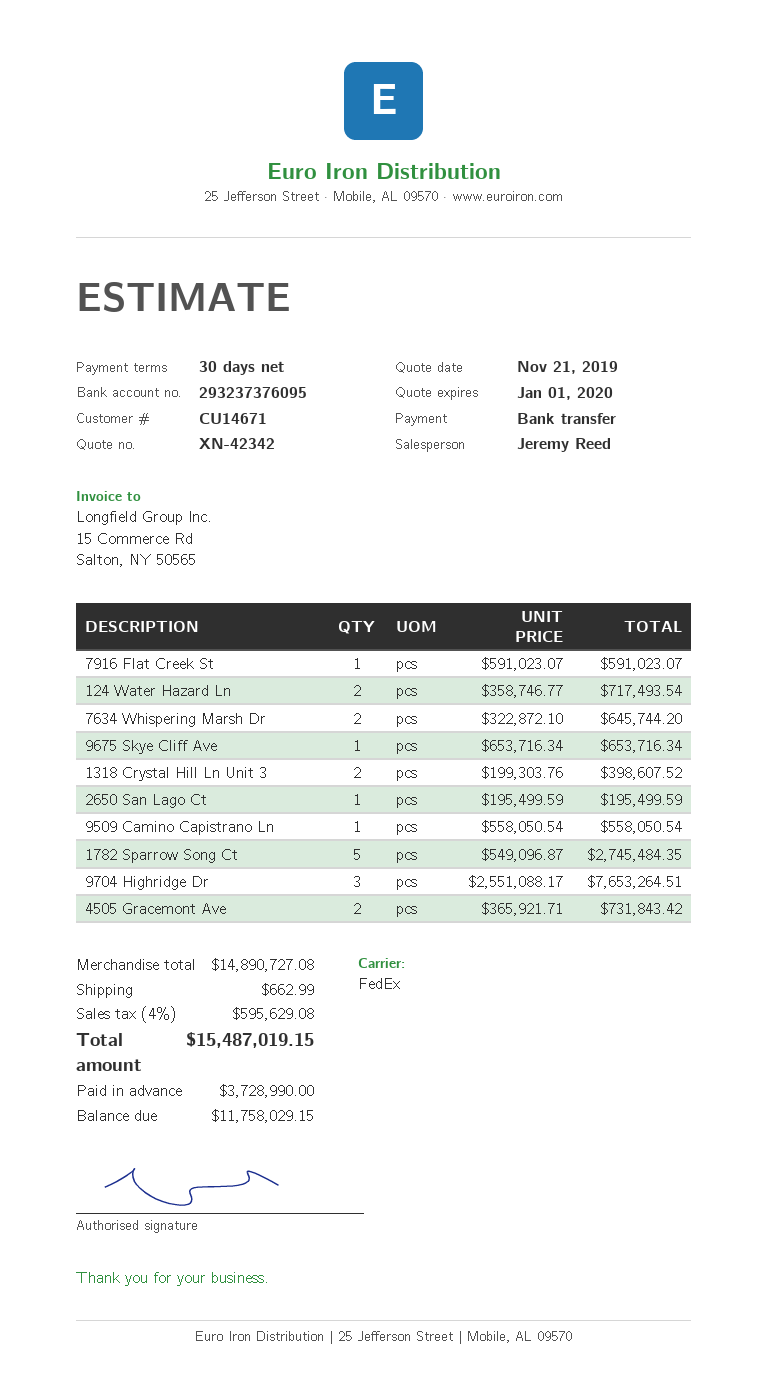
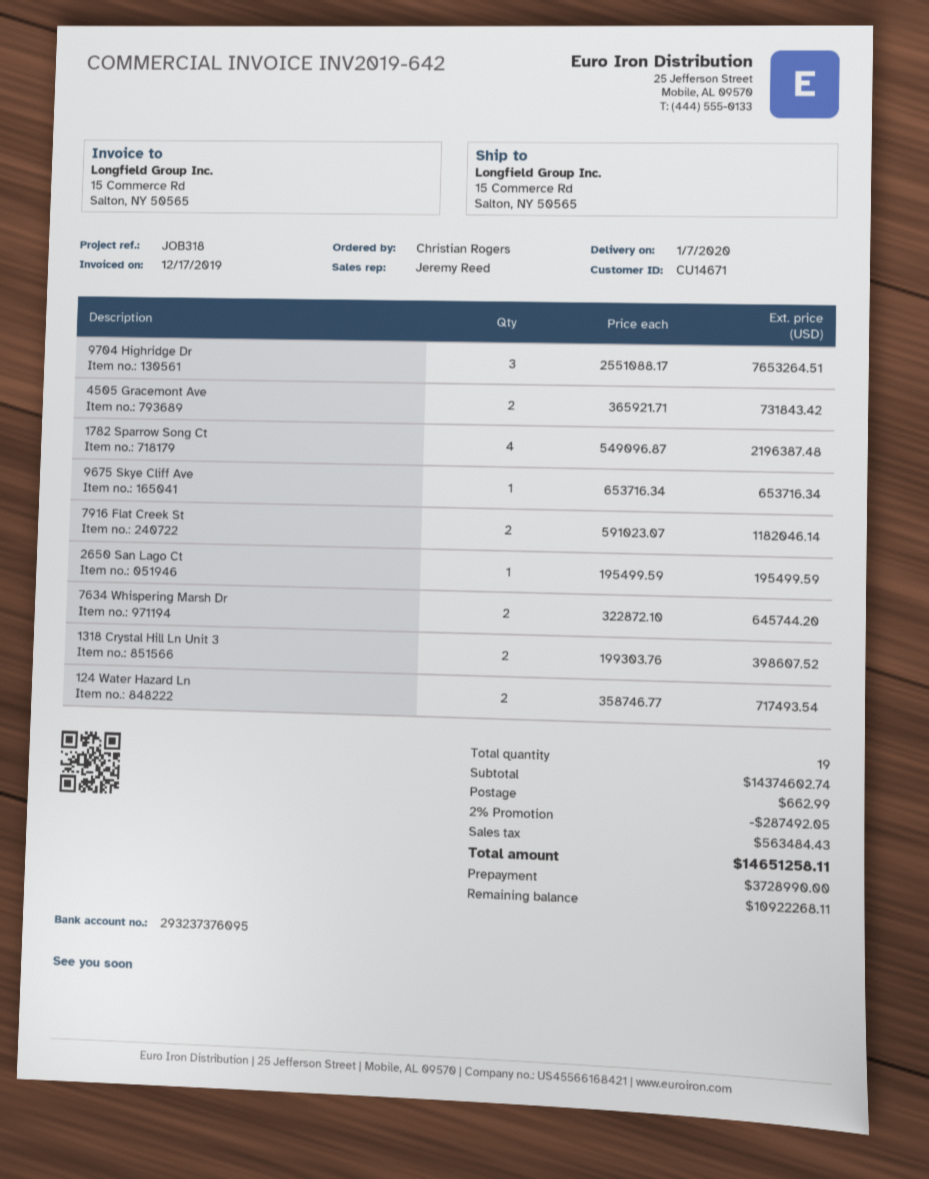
7916 Flat Creek St: 1 x 591023.07 = 591023.07 -> 2 x 591023.07 = 1182046.14
9509 Camino Capistrano Ln: 1 x 558050.54 = 558050.54 -> none
1782 Sparrow Song Ct: 5 x 549096.87 = 2745484.35 -> 4 x 549096.87 = 2196387.48
subtotal: 14890727.08 -> 14374602.74
discount: none -> 2% = 287492.05
tax: 595629.08 -> 563484.43
total: 15487019.15 -> 14651258.11
balance: 11758029.15 -> 10922268.11

